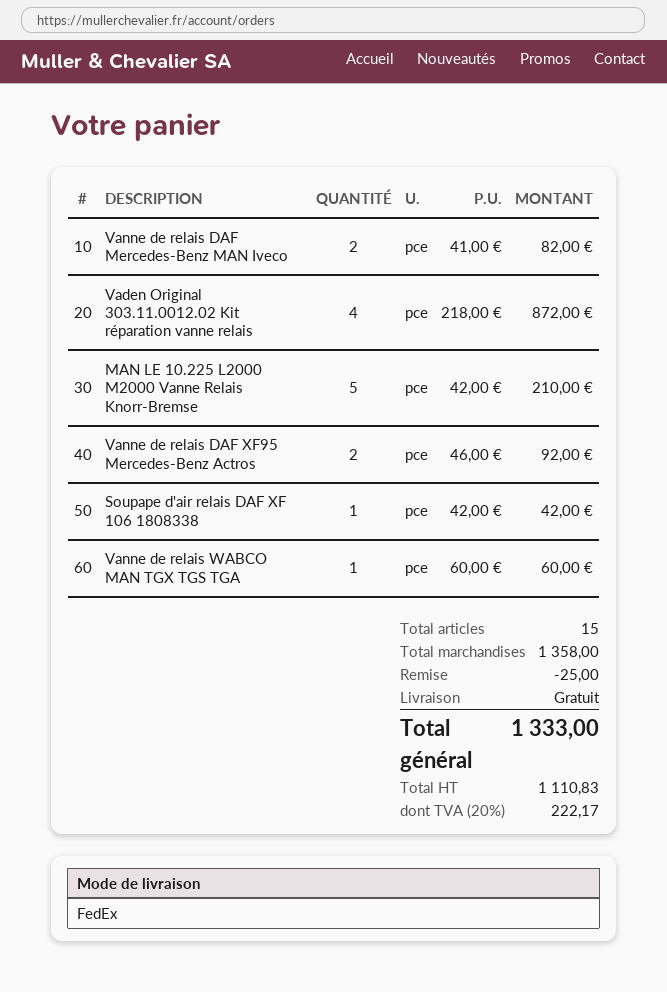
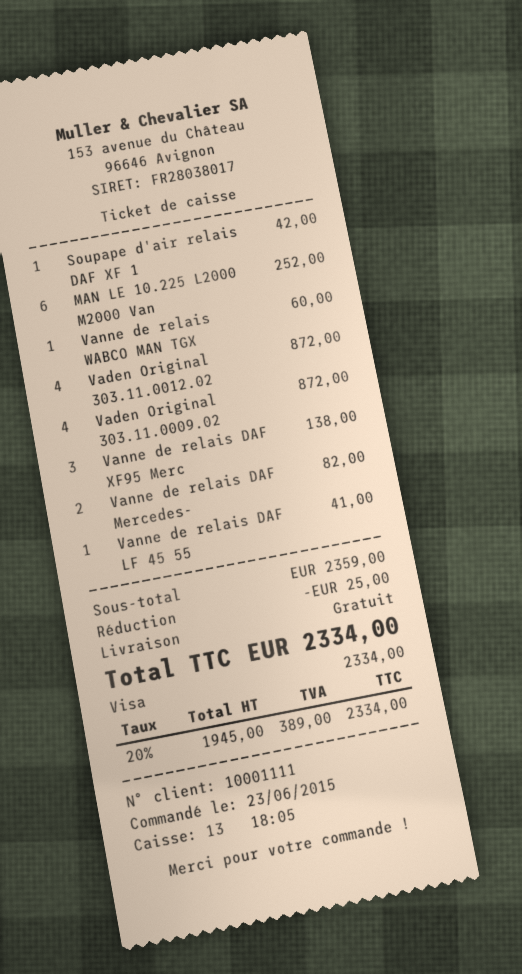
MAN LE 10.225 L2000 M2000 Vanne Relais Knorr-Bremse: 5 for 210.00 -> 6 for 252.00
Vanne de relais DAF XF95 Mercedes-Benz Actros: 2 for 92.00 -> 3 for 138.00
Vaden Original 303.11.0009.02: none -> 4 for 872.00
Vanne de relais DAF LF 45 55: none -> 1 for 41.00
subtotal: 1358.00 -> 2359.00
net: 1110.83 -> 1945.00
tax: 20% = 222.17 -> 20% = 389.00
total: 1333.00 -> 2334.00

